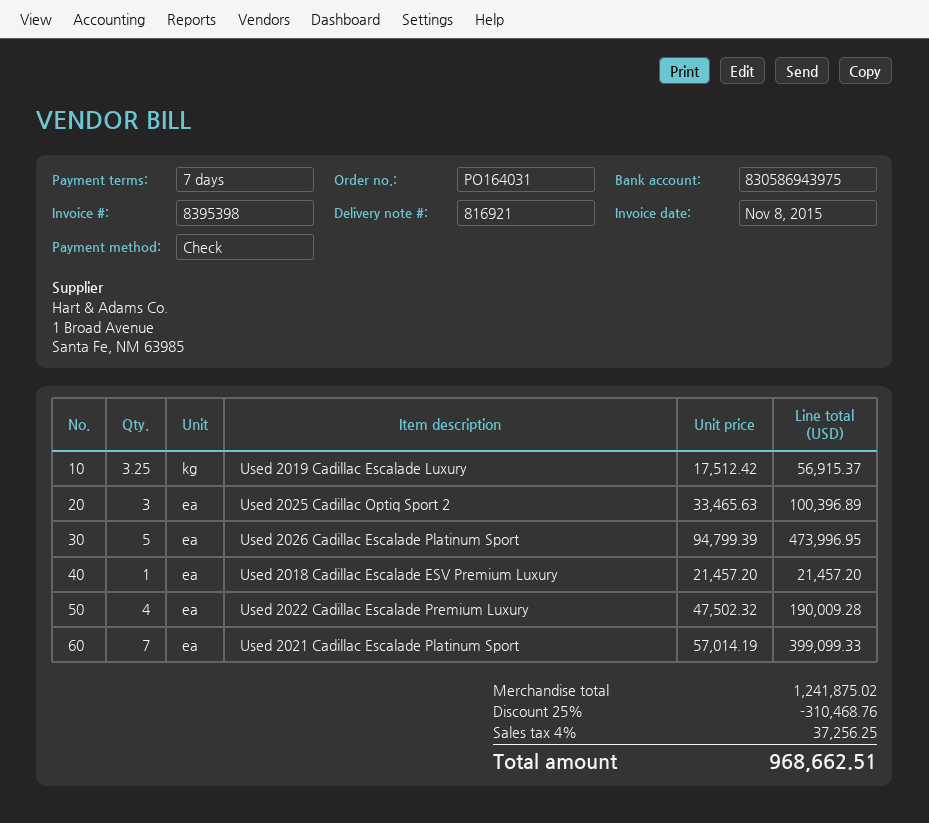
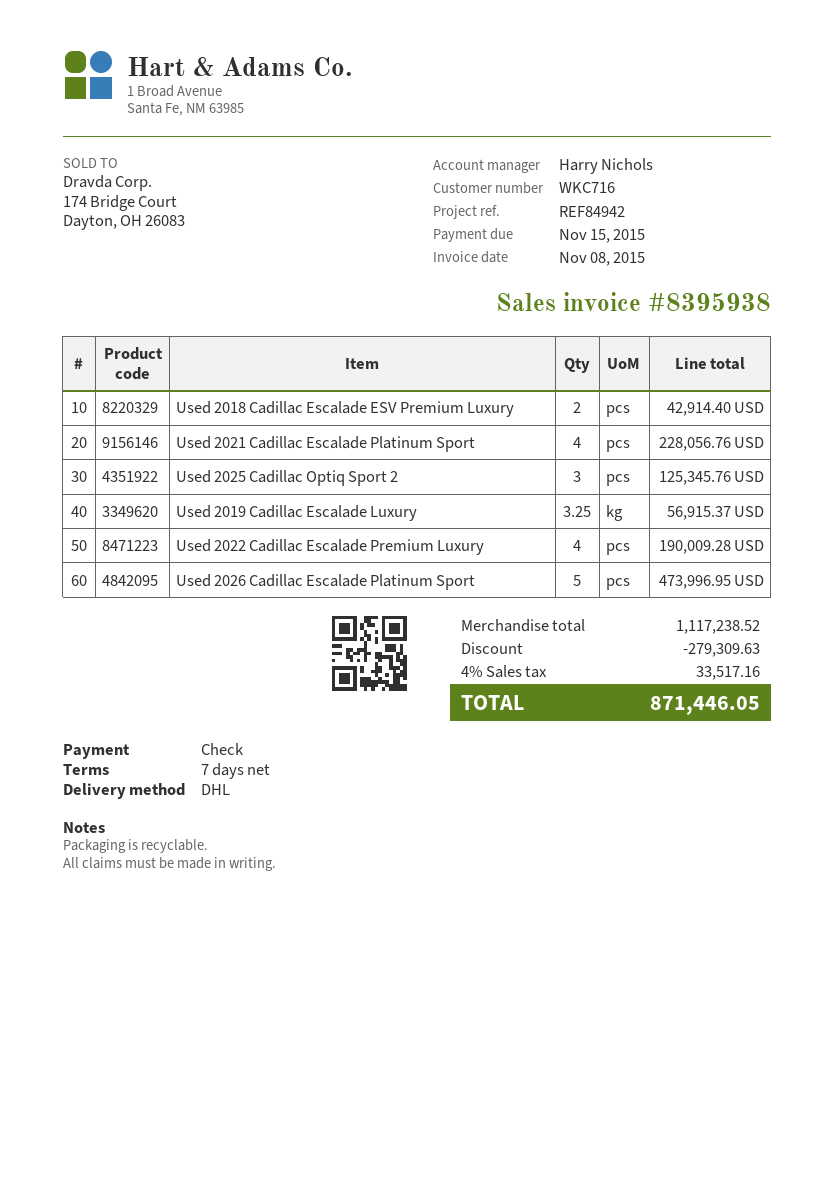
invoice number: 8395398 -> 8395938
Used 2025 Cadillac Optiq Sport 2: 3 for 100396.89 -> 3 for 125345.76
Used 2018 Cadillac Escalade ESV Premium Luxury: 1 for 21457.20 -> 2 for 42914.40
Used 2021 Cadillac Escalade Platinum Sport: 7 for 399099.33 -> 4 for 228056.76
subtotal: 1241875.02 -> 1117238.52
discount: 310468.76 -> 279309.63
tax: 4% = 37256.25 -> 4% = 33517.16
total: 968662.51 -> 871446.05

